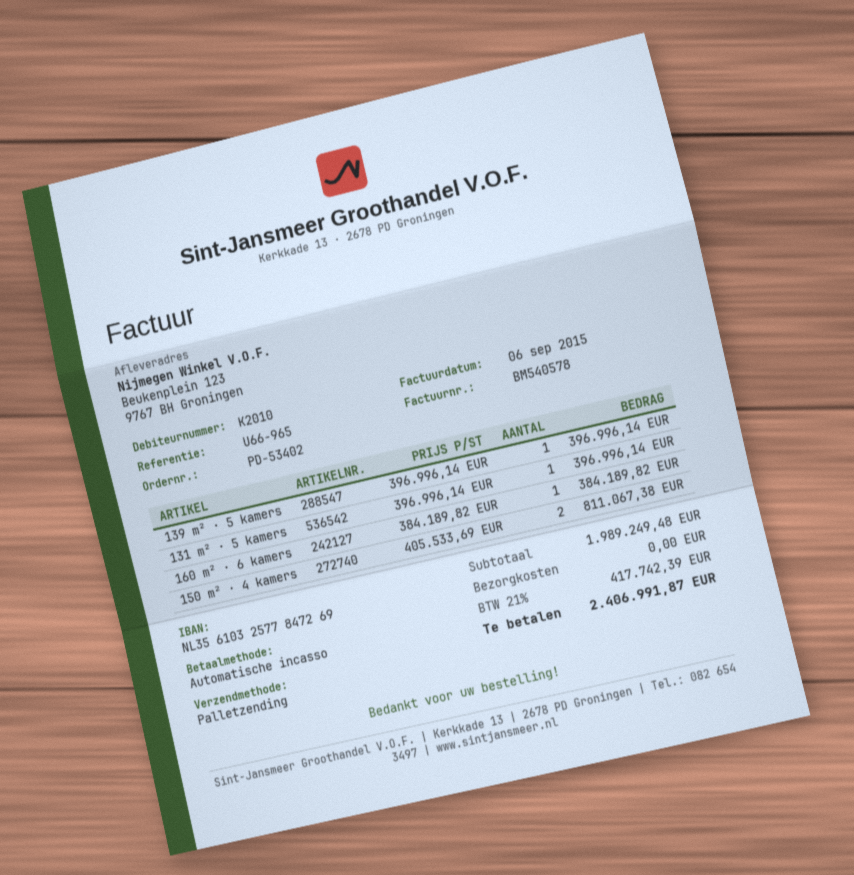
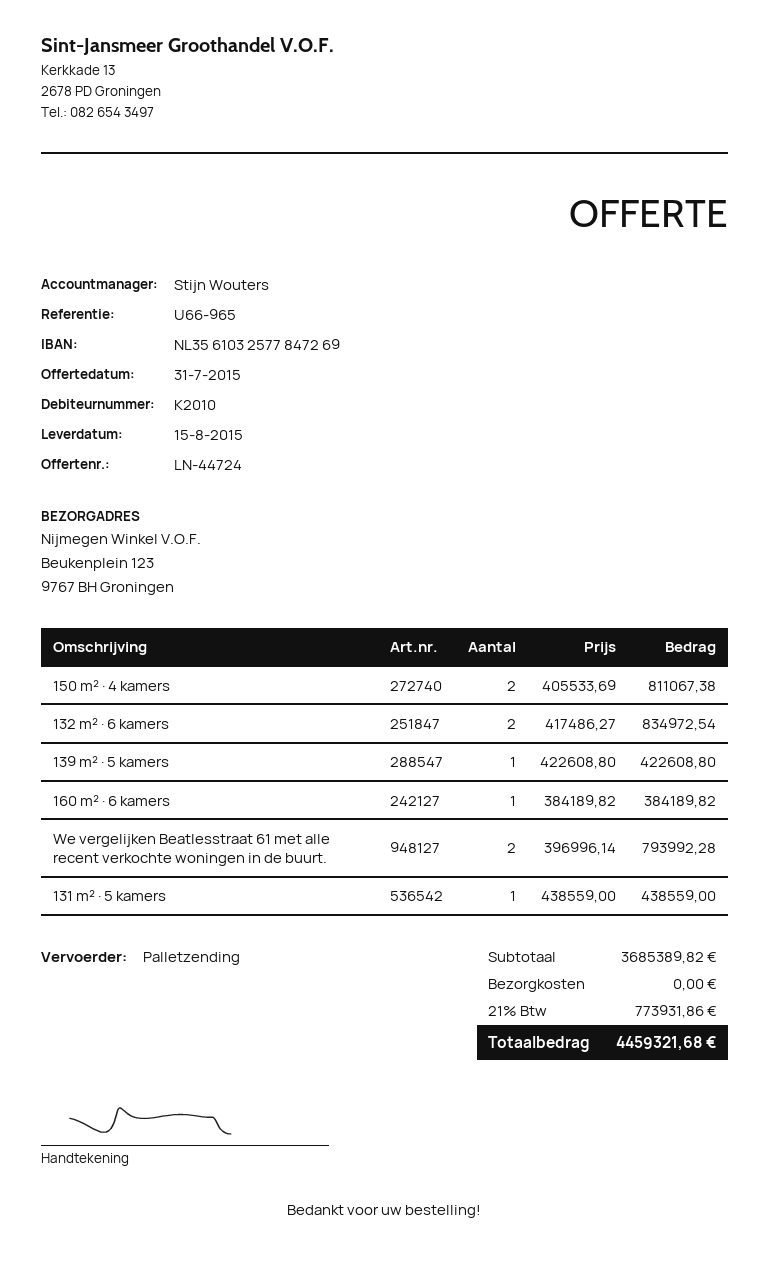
139 m² · 5 kamers: 1 x 396996.14 = 396996.14 -> 1 x 422608.80 = 422608.80
131 m² · 5 kamers: 1 x 396996.14 = 396996.14 -> 1 x 438559.00 = 438559.00
132 m² · 6 kamers: none -> 2 x 417486.27 = 834972.54
We vergelijken Beatlesstraat 61 met alle recent verkochte woningen in de buurt.: none -> 2 x 396996.14 = 793992.28
subtotal: 1989249.48 -> 3685389.82
tax: 21% = 417742.39 -> 21% = 773931.86
total: 2406991.87 -> 4459321.68

